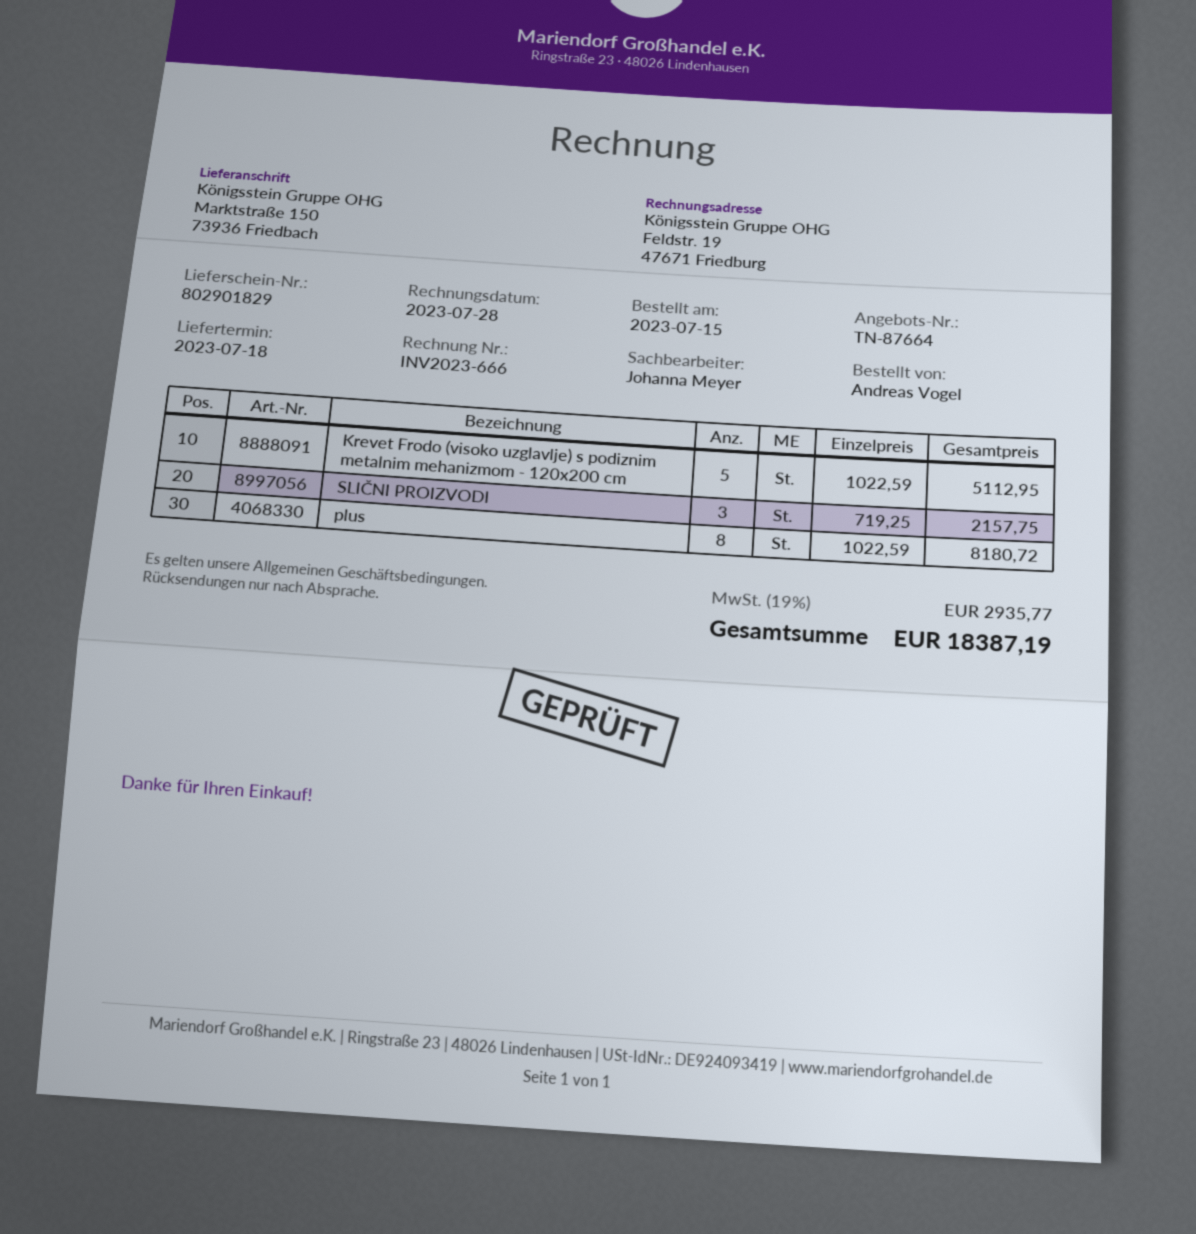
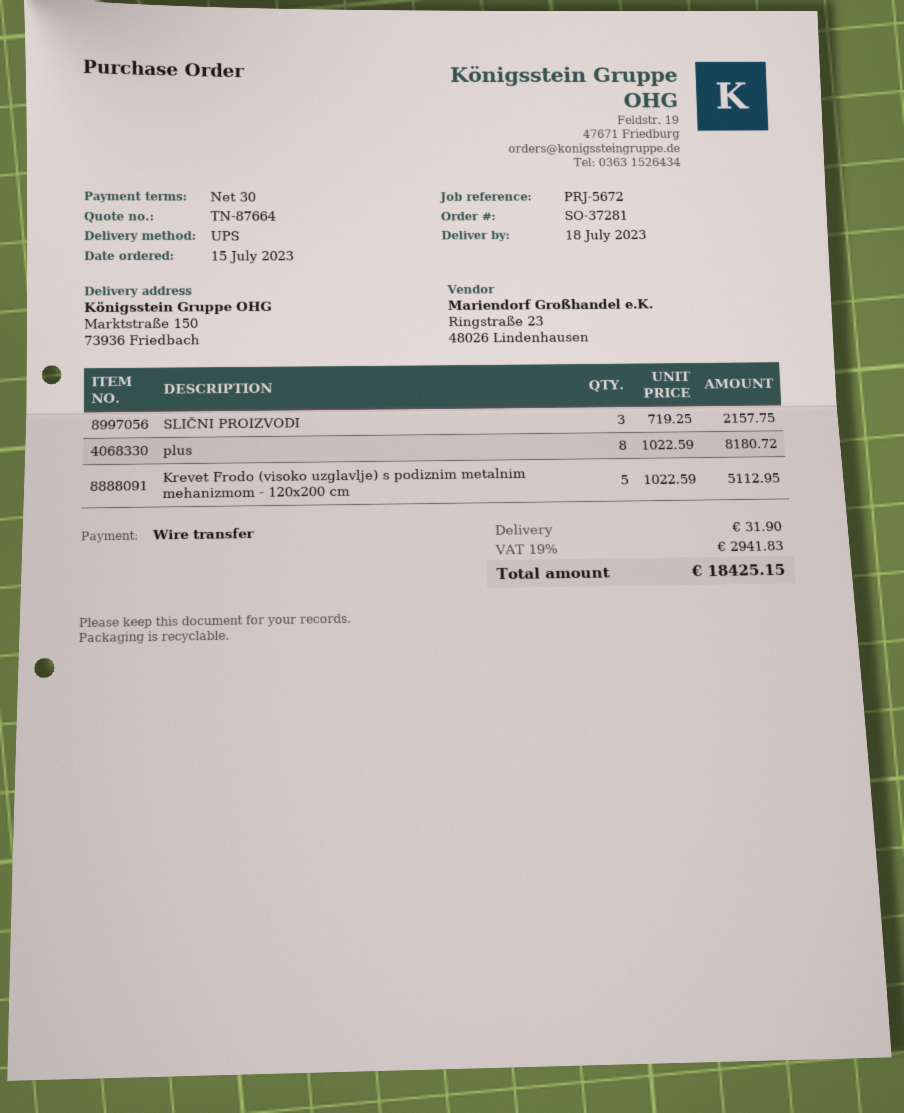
shipping: none -> 31.90
tax: 19% = 2935.77 -> 19% = 2941.83
total: 18387.19 -> 18425.15

